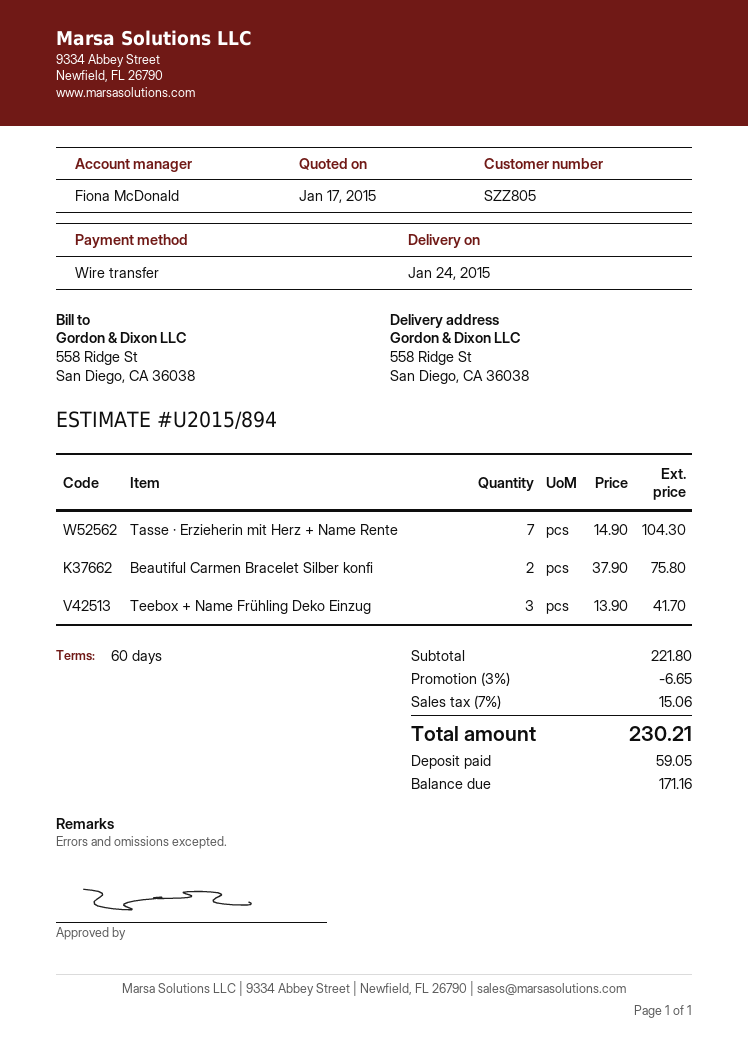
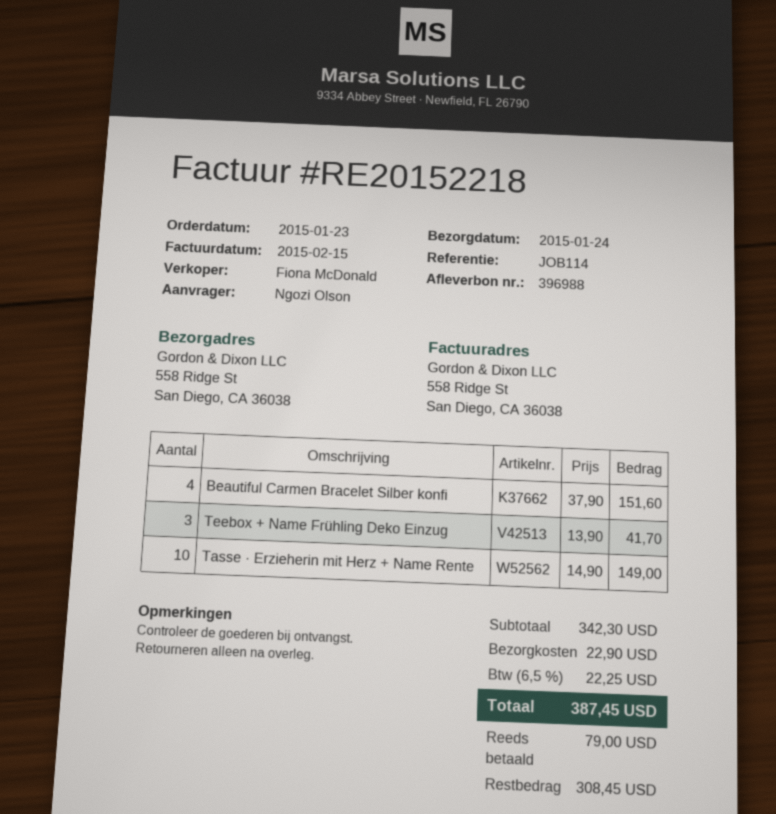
Tasse · Erzieherin mit Herz + Name Rente: 7 x 14.90 = 104.30 -> 10 x 14.90 = 149.00
Beautiful Carmen Bracelet Silber konfi: 2 x 37.90 = 75.80 -> 4 x 37.90 = 151.60
subtotal: 221.80 -> 342.30
discount: 3% = 6.65 -> none
shipping: none -> 22.90
tax: 7% = 15.06 -> 6.5% = 22.25
total: 230.21 -> 387.45
deposit: 59.05 -> 79.00
balance: 171.16 -> 308.45

